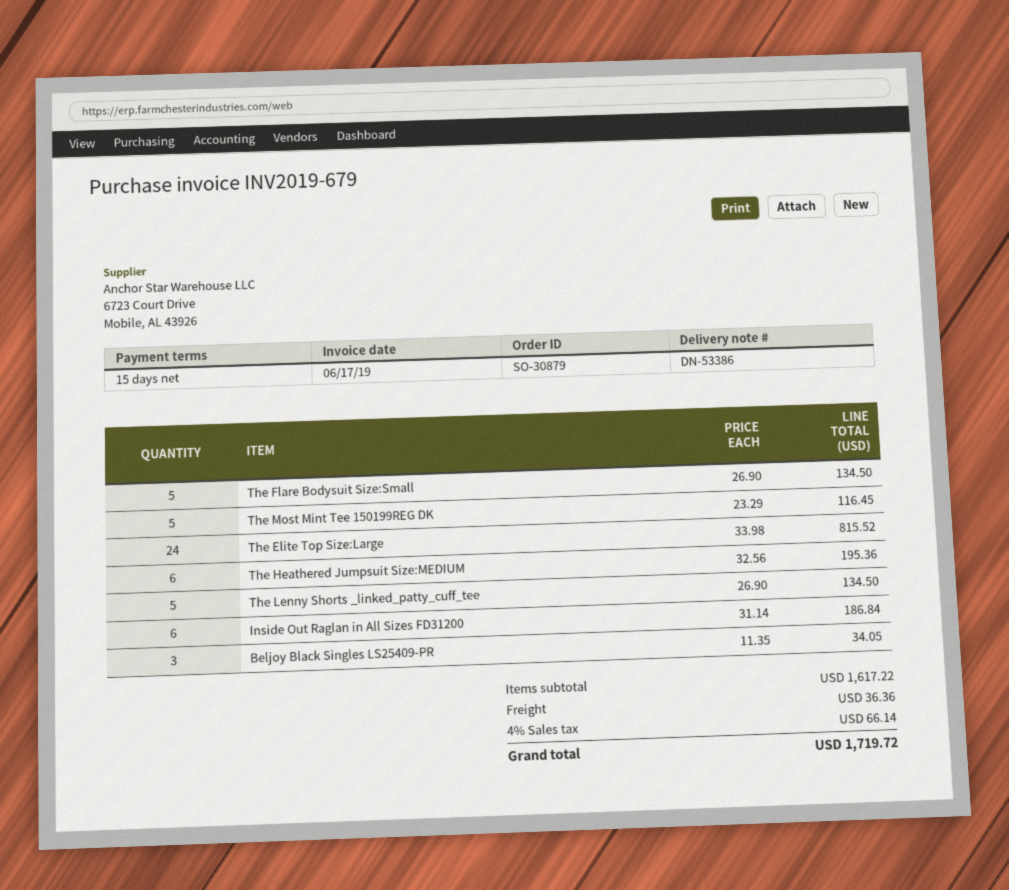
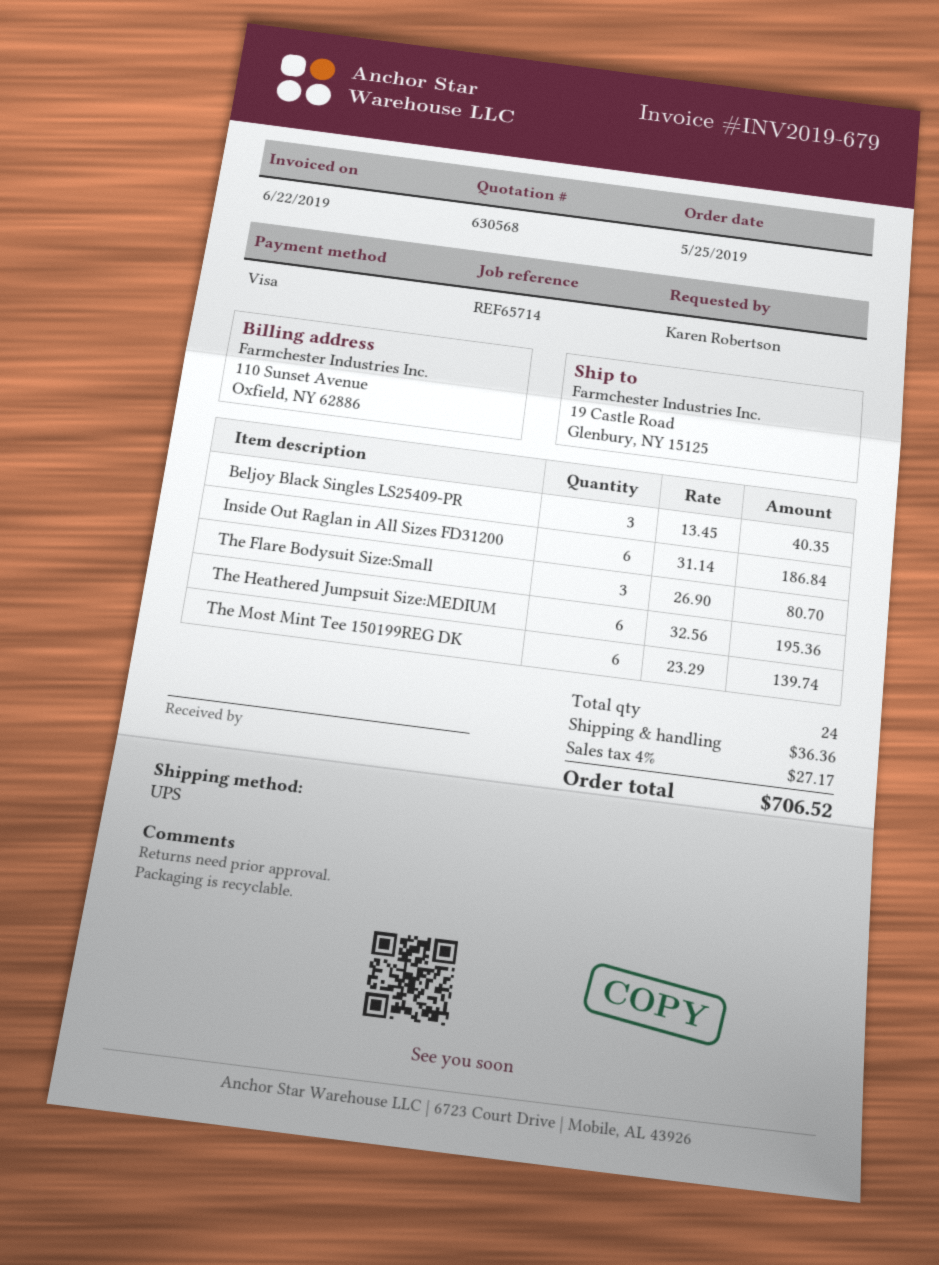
invoice date: 2019-06-17 -> 2019-06-22
The Flare Bodysuit Size:Small: 5 x 26.90 = 134.50 -> 3 x 26.90 = 80.70
The Most Mint Tee 150199REG DK: 5 x 23.29 = 116.45 -> 6 x 23.29 = 139.74
The Elite Top Size:Large: 24 x 33.98 = 815.52 -> none
The Lenny Shorts _linked_patty_cuff_tee: 5 x 26.90 = 134.50 -> none
Beljoy Black Singles LS25409-PR: 3 x 11.35 = 34.05 -> 3 x 13.45 = 40.35
tax: 4% = 66.14 -> 4% = 27.17
total: 1719.72 -> 706.52

